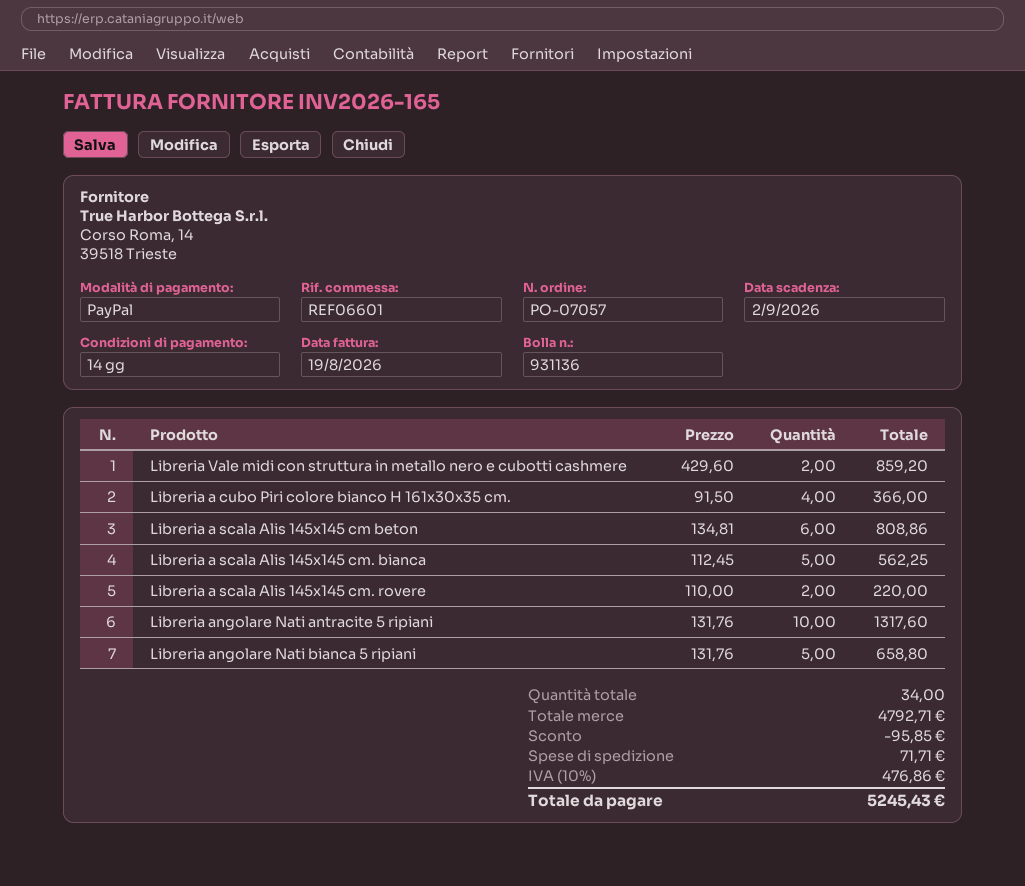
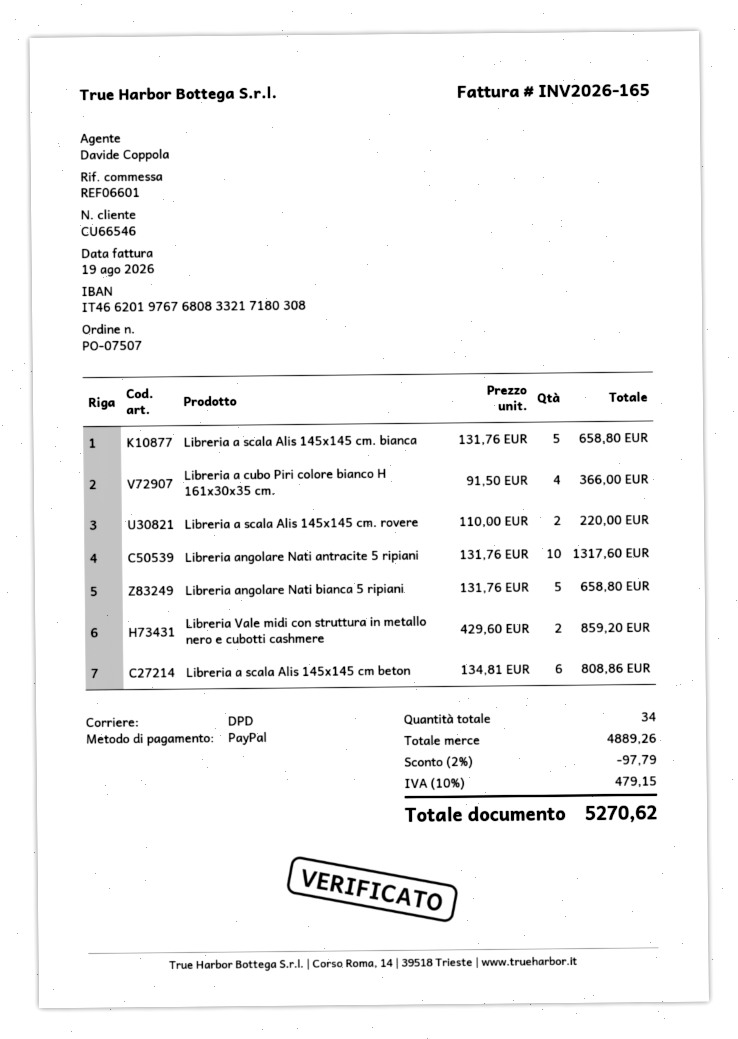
order number: PO-07057 -> PO-07507
Libreria a scala Alis 145x145 cm. bianca: 5 x 112.45 = 562.25 -> 5 x 131.76 = 658.80
subtotal: 4792.71 -> 4889.26
discount: 95.85 -> 97.79
shipping: 71.71 -> none
tax: 10% = 476.86 -> 10% = 479.15
total: 5245.43 -> 5270.62

